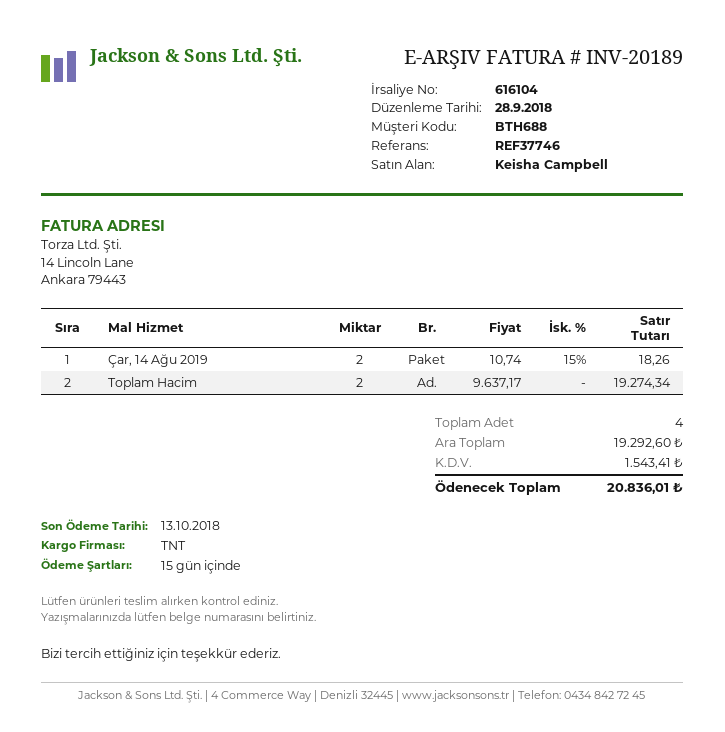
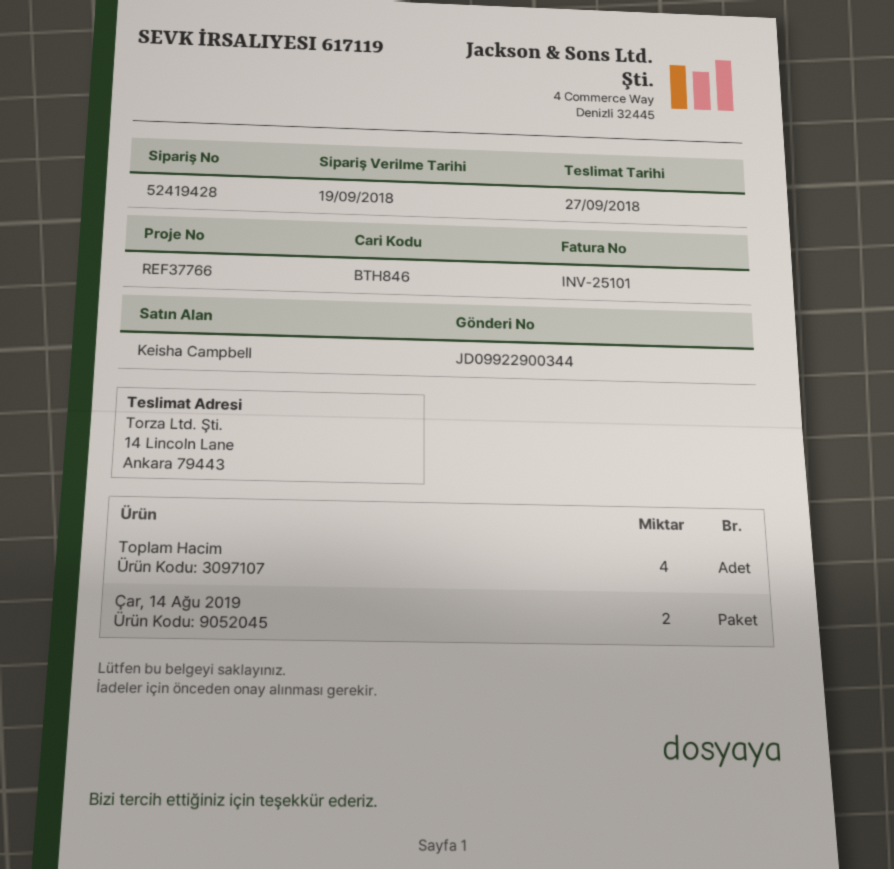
delivery note number: 616104 -> 617119
invoice number: INV-20189 -> INV-25101
customer number: BTH688 -> BTH846
reference: REF37746 -> REF37766
Toplam Hacim: 2 -> 4

